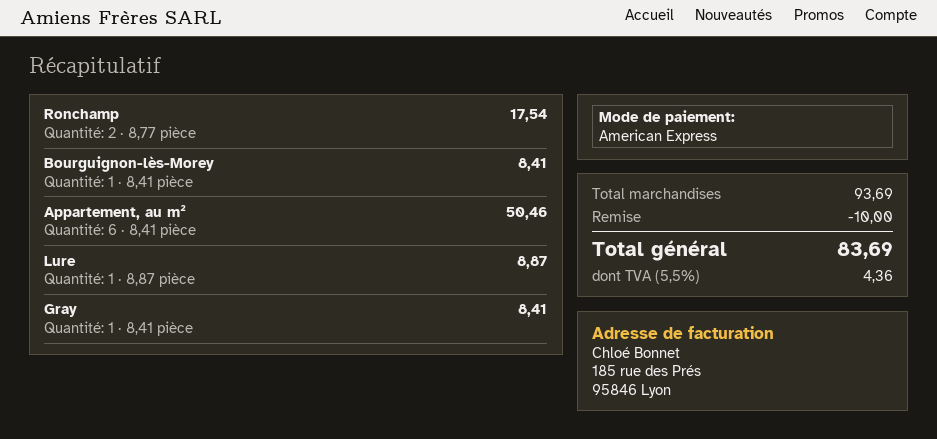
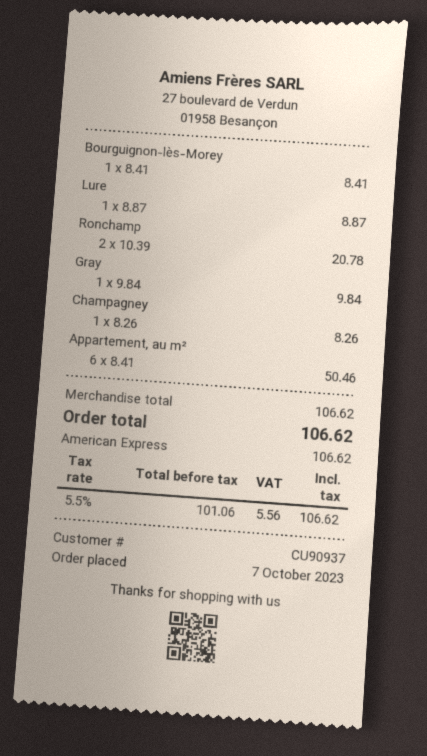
Ronchamp: 2 x 8.77 = 17.54 -> 2 x 10.39 = 20.78
Gray: 1 x 8.41 = 8.41 -> 1 x 9.84 = 9.84
Champagney: none -> 1 x 8.26 = 8.26
subtotal: 93.69 -> 106.62
discount: 10.00 -> none
tax: 5.5% = 4.36 -> 5.5% = 5.56
total: 83.69 -> 106.62

